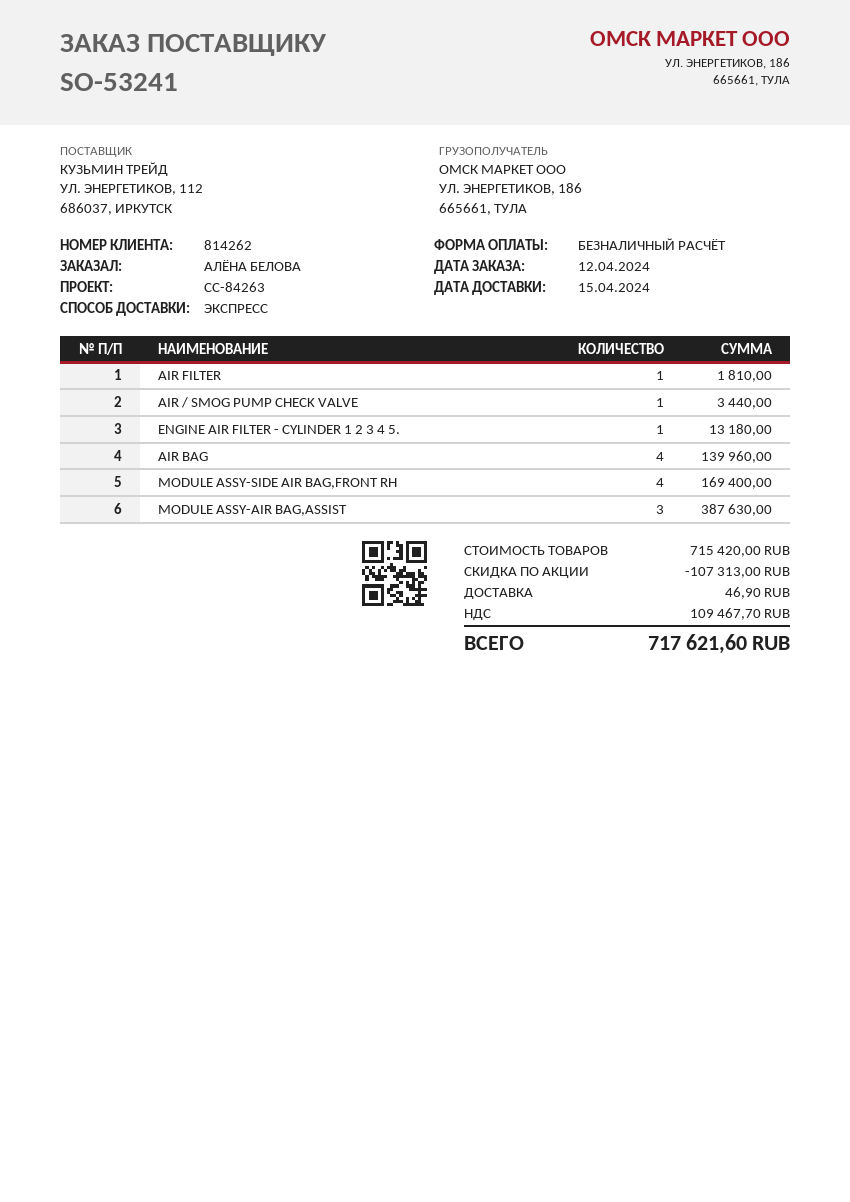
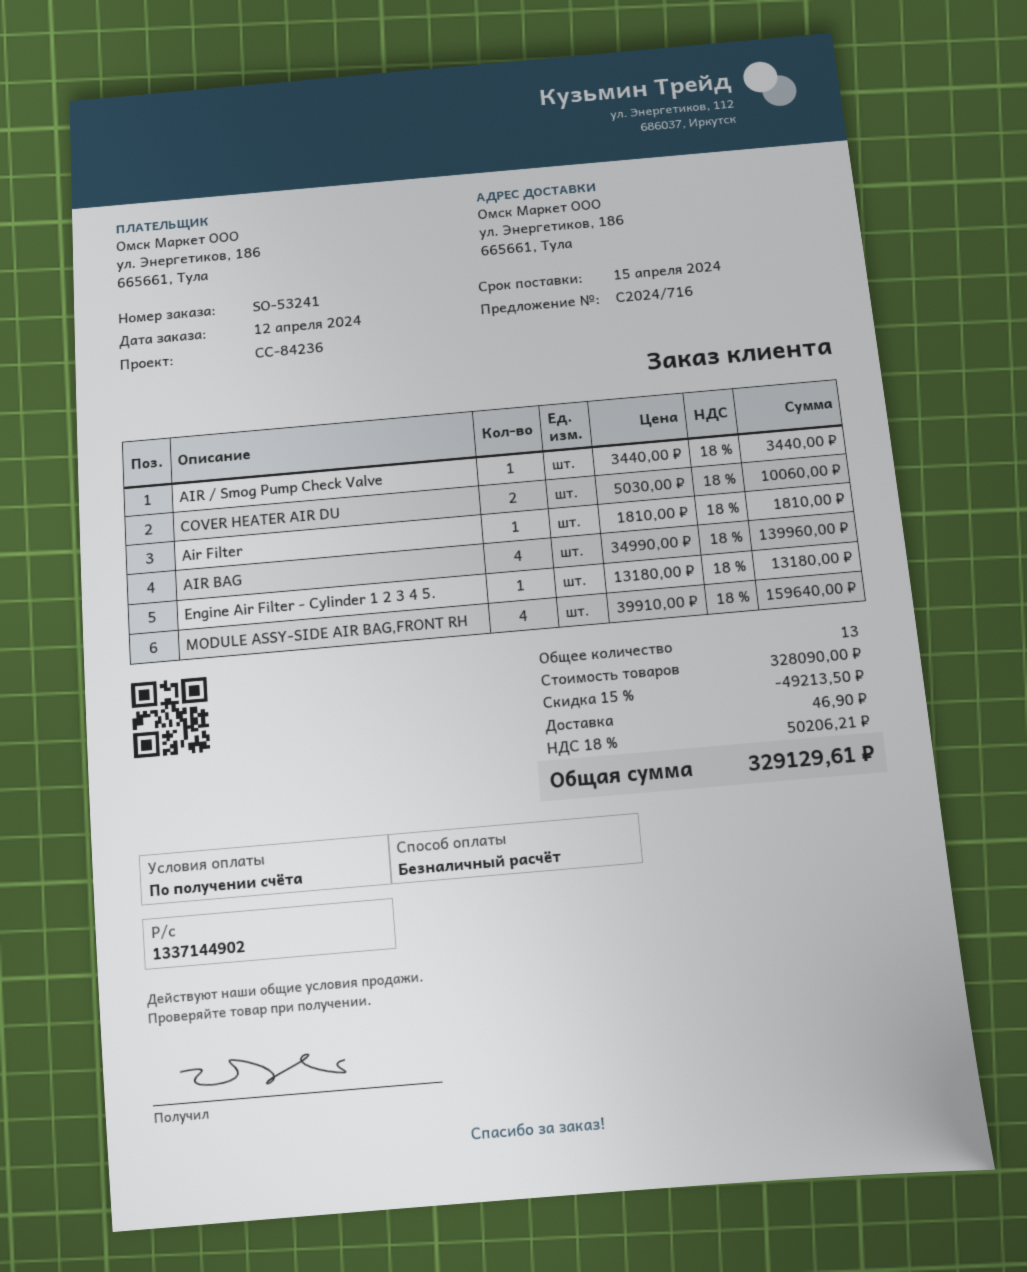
reference: CC-84263 -> CC-84236
MODULE ASSY-SIDE AIR BAG,FRONT RH: 4 for 169400.00 -> 4 for 159640.00
MODULE ASSY-AIR BAG,ASSIST: 3 for 387630.00 -> none
COVER HEATER AIR DU: none -> 2 for 10060.00
subtotal: 715420.00 -> 328090.00
discount: 107313.00 -> 49213.50
tax: 109467.70 -> 50206.21
total: 717621.60 -> 329129.61

